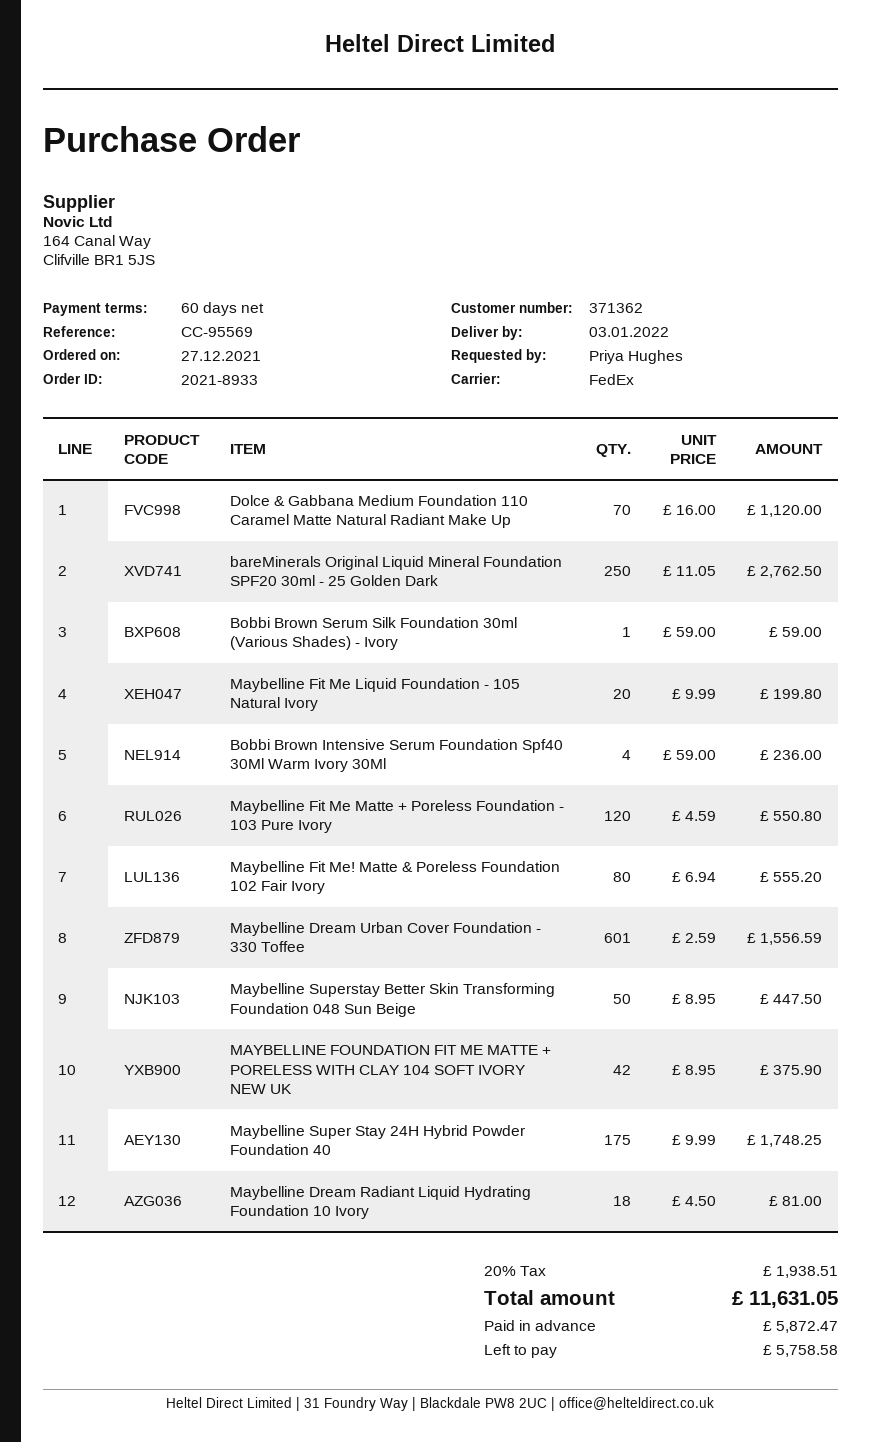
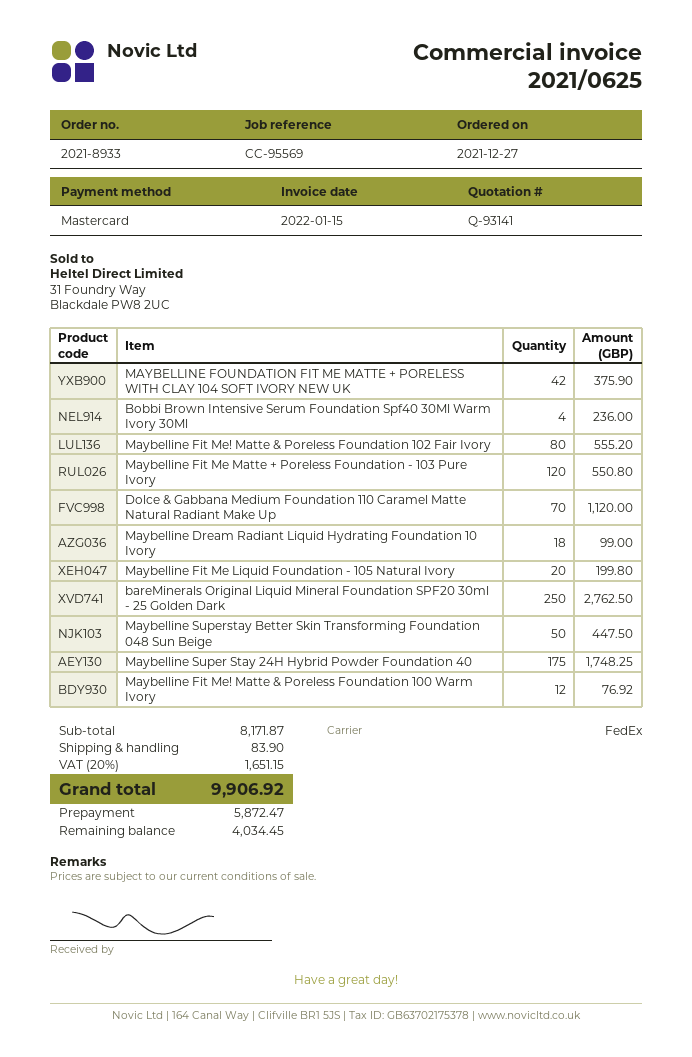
Bobbi Brown Serum Silk Foundation 30ml (Various Shades) - Ivory: 1 for 59.00 -> none
Maybelline Dream Urban Cover Foundation - 330 Toffee: 601 for 1556.59 -> none
Maybelline Dream Radiant Liquid Hydrating Foundation 10 Ivory: 18 for 81.00 -> 18 for 99.00
Maybelline Fit Me! Matte & Poreless Foundation 100 Warm Ivory: none -> 12 for 76.92
shipping: none -> 83.90
tax: 20% = 1938.51 -> 20% = 1651.15
total: 11631.05 -> 9906.92
balance: 5758.58 -> 4034.45

